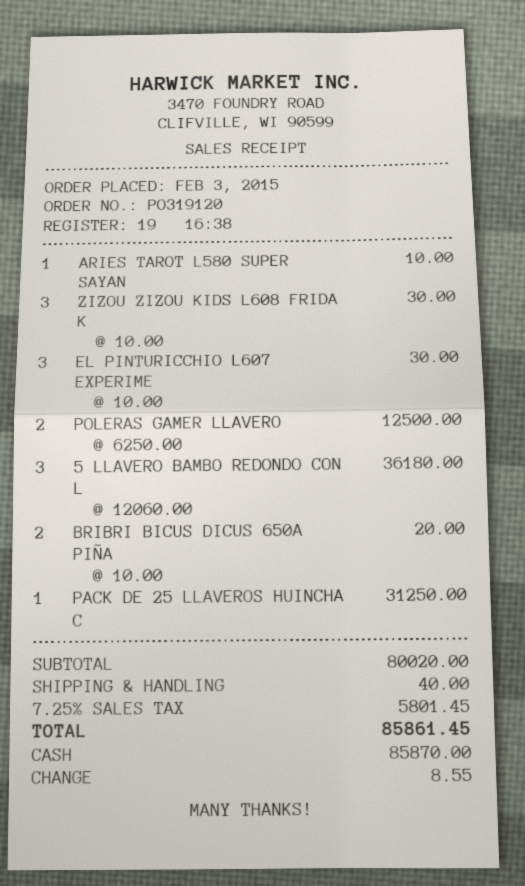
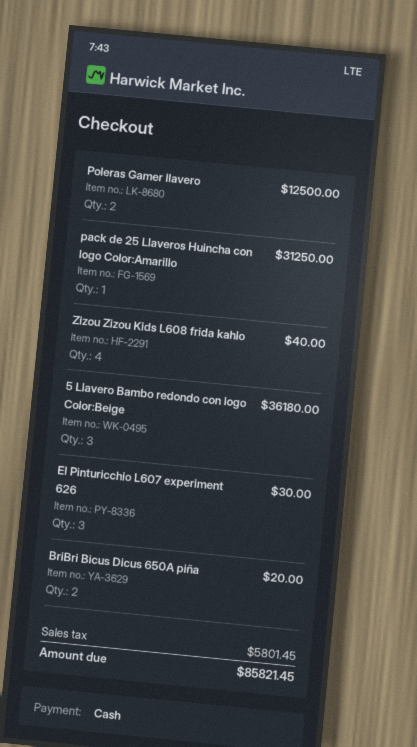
ARIES TAROT L580 SUPER SAYAN: 1 for 10.00 -> none
ZIZOU ZIZOU KIDS L608 FRIDA K: 3 for 30.00 -> 4 for 40.00
shipping: 40.00 -> none
total: 85861.45 -> 85821.45

